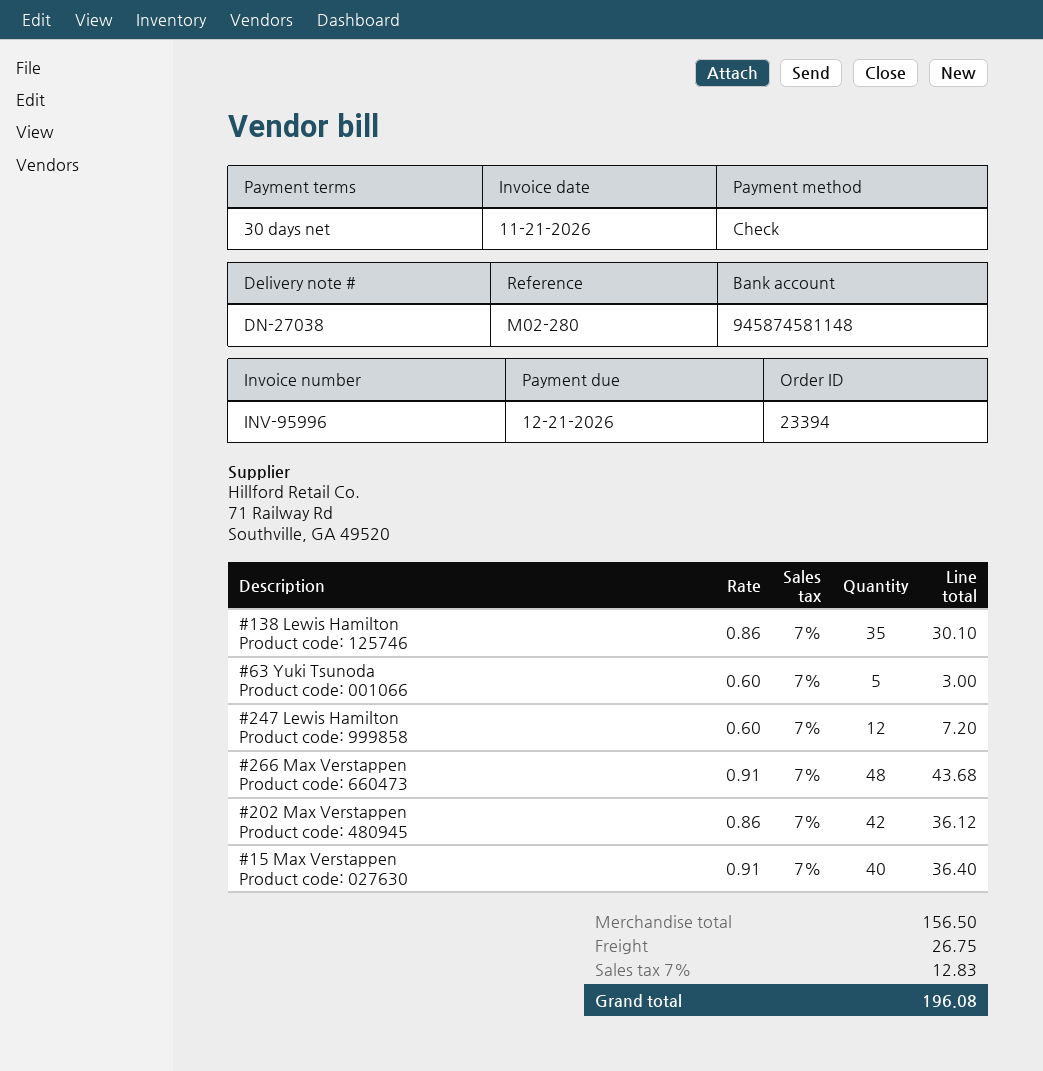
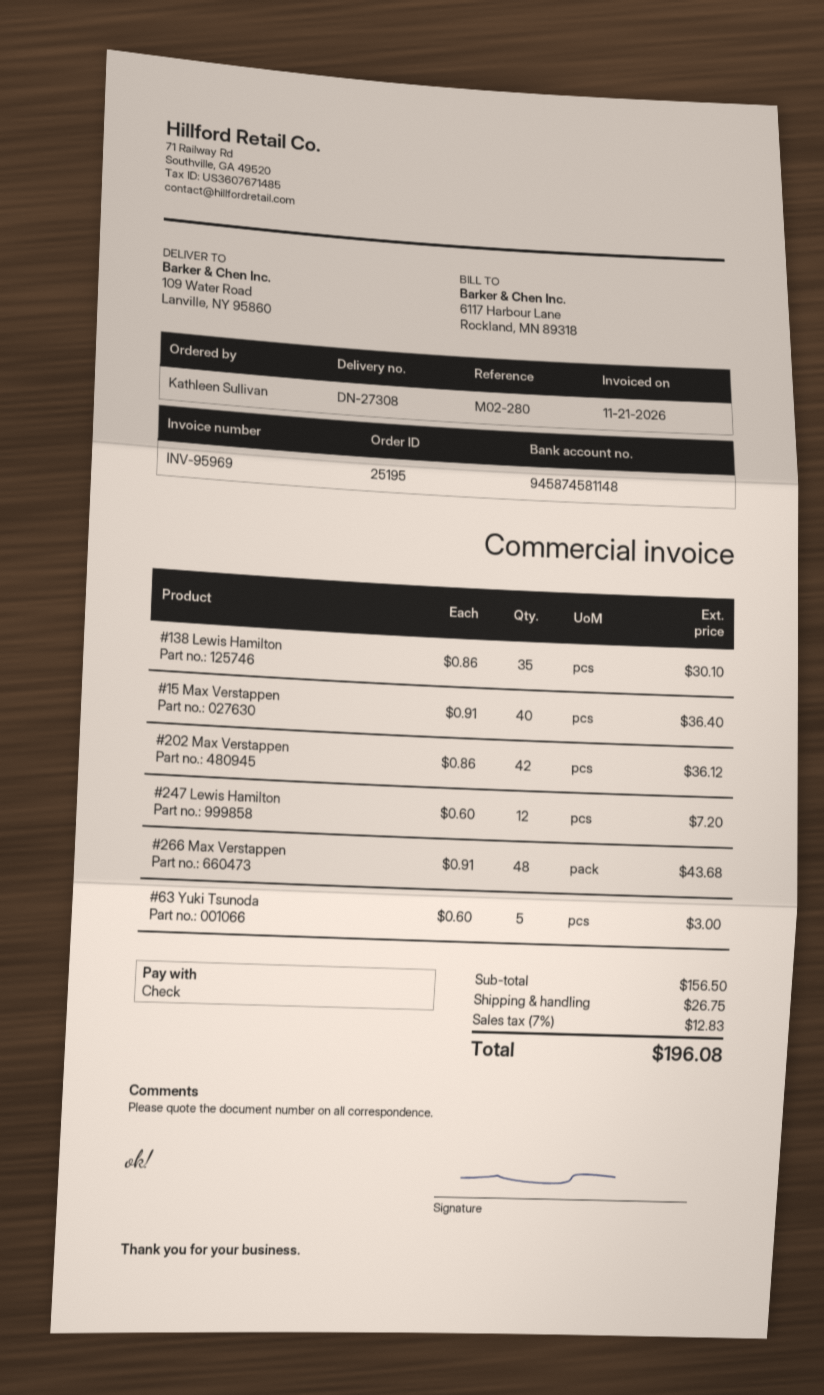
order number: 23394 -> 25195
delivery note number: DN-27038 -> DN-27308
invoice number: INV-95996 -> INV-95969

